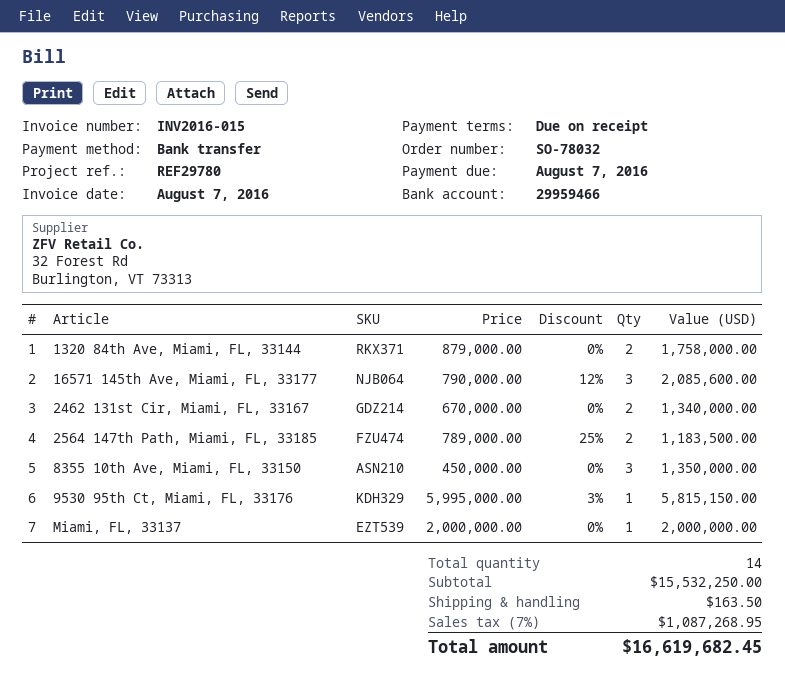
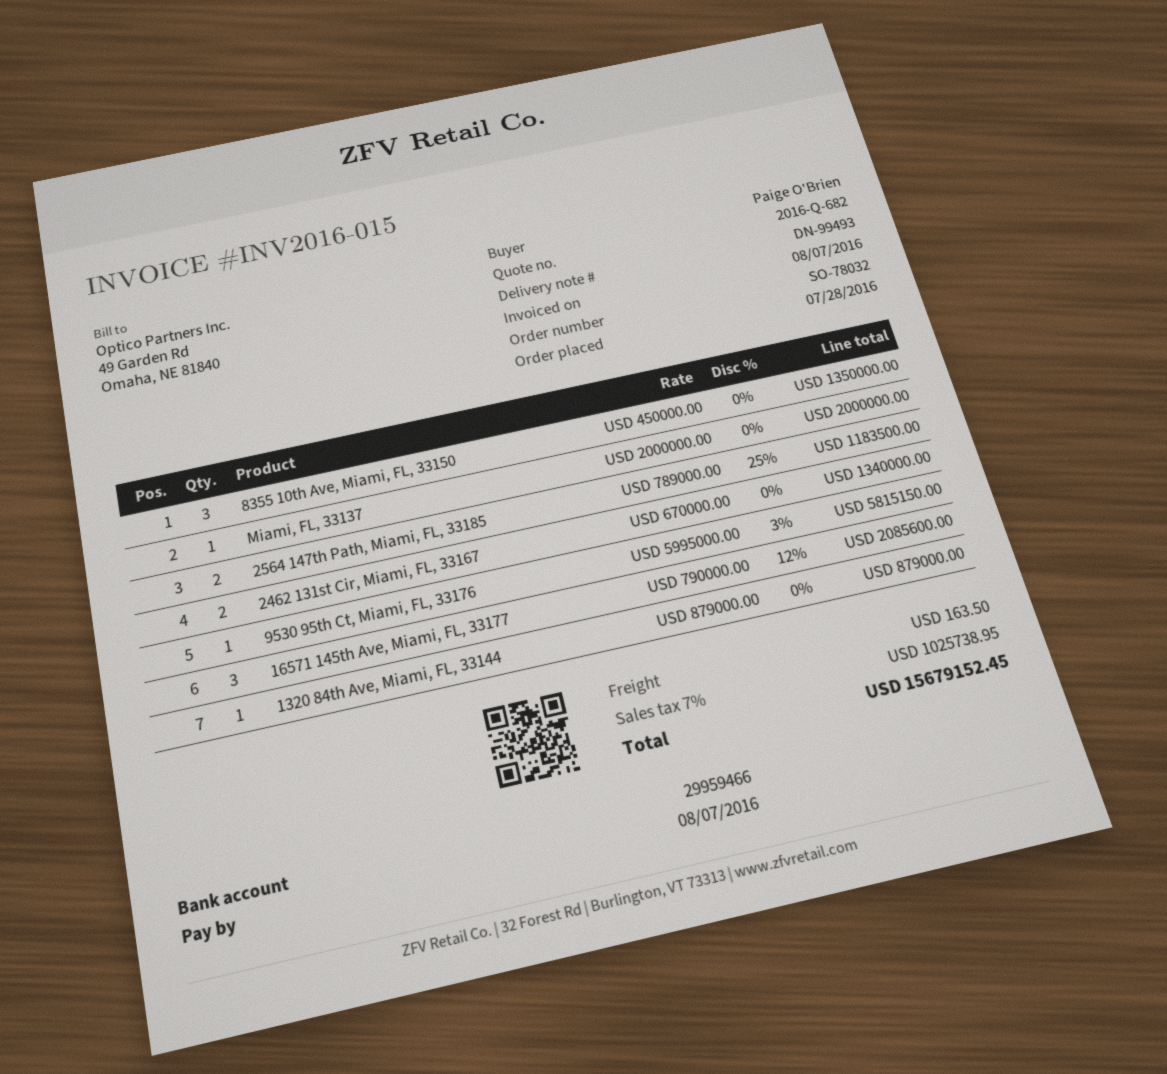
1320 84th Ave, Miami, FL, 33144: 2 x 879000.00 = 1758000.00 -> 1 x 879000.00 = 879000.00
tax: 7% = 1087268.95 -> 7% = 1025738.95
total: 16619682.45 -> 15679152.45

